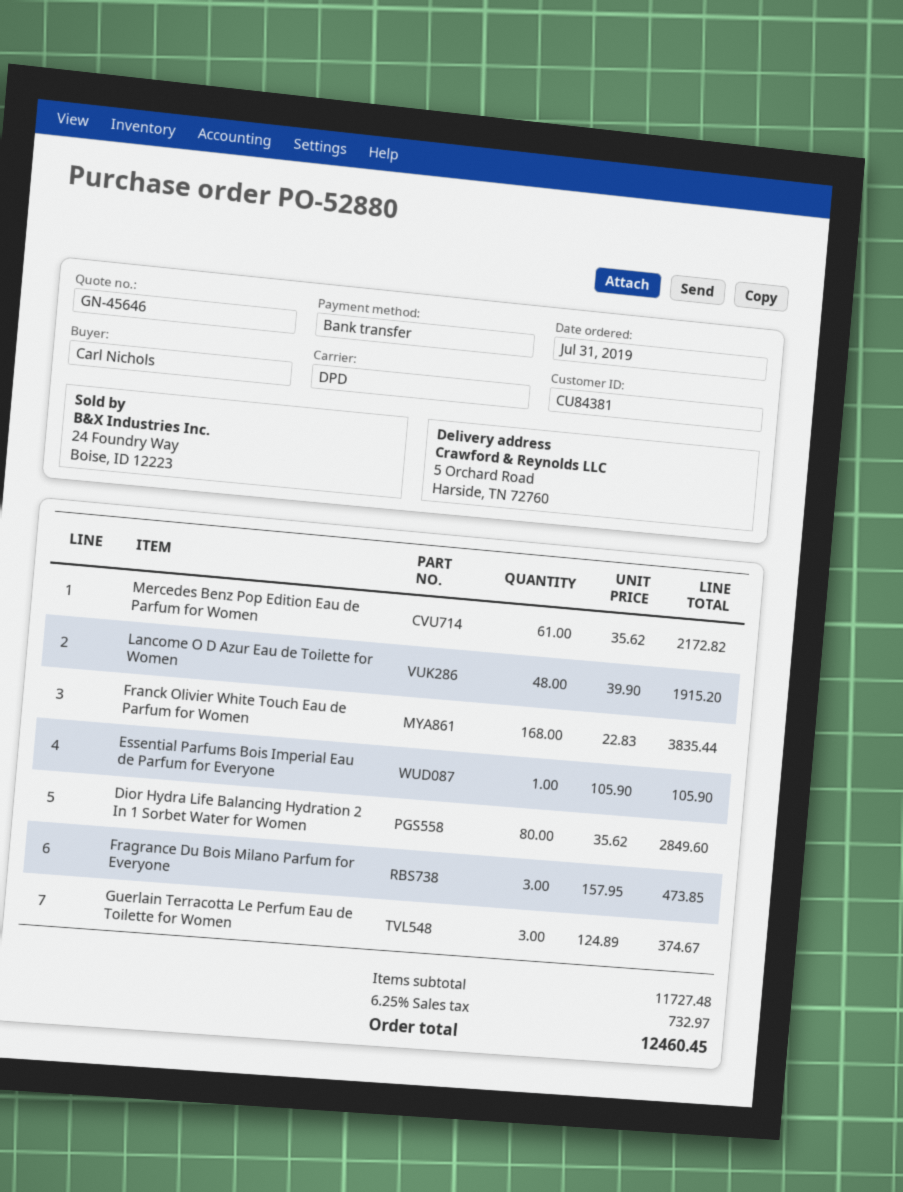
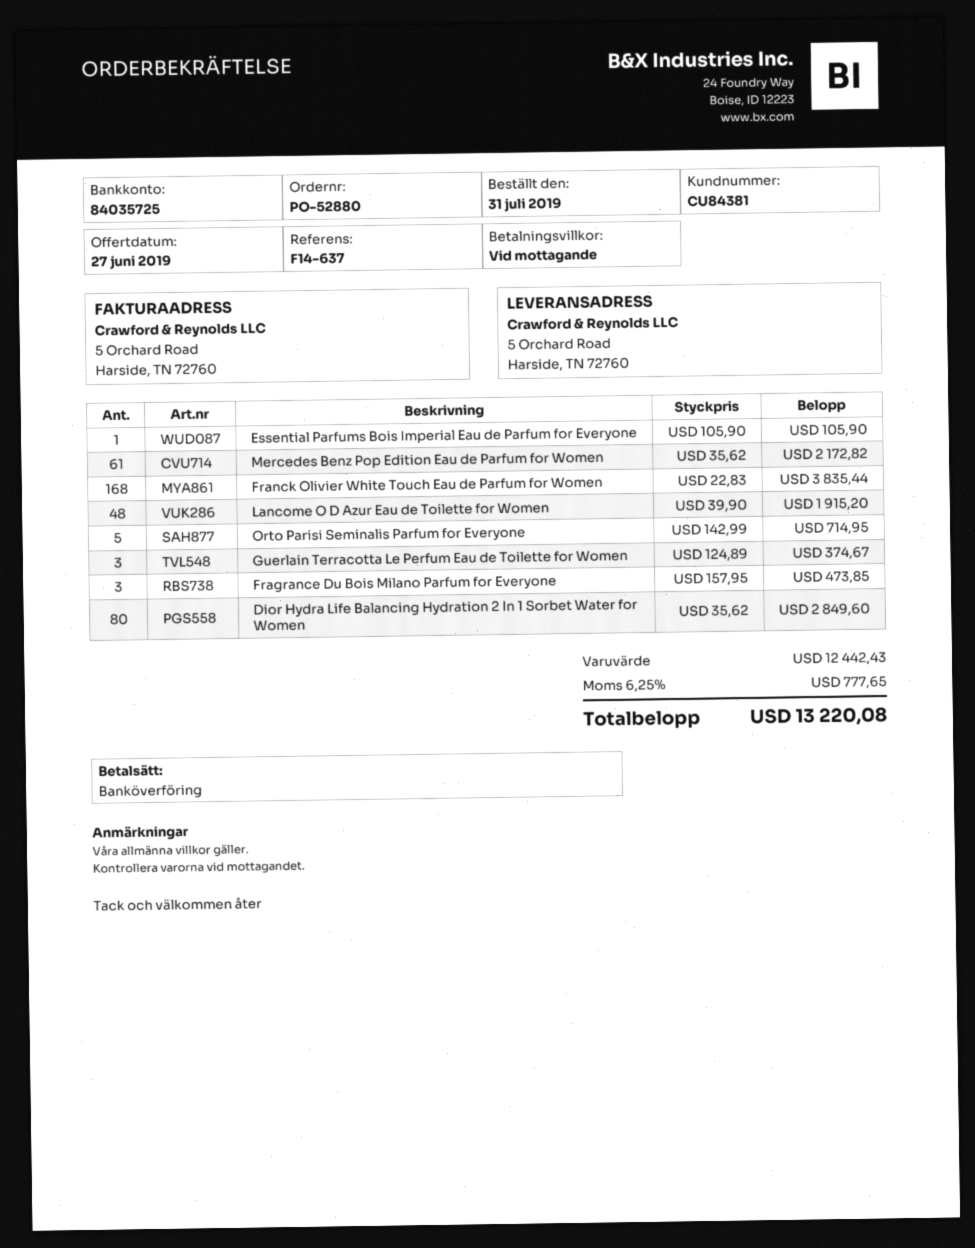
Orto Parisi Seminalis Parfum for Everyone: none -> 5 x 142.99 = 714.95
subtotal: 11727.48 -> 12442.43
tax: 6.25% = 732.97 -> 6.25% = 777.65
total: 12460.45 -> 13220.08

